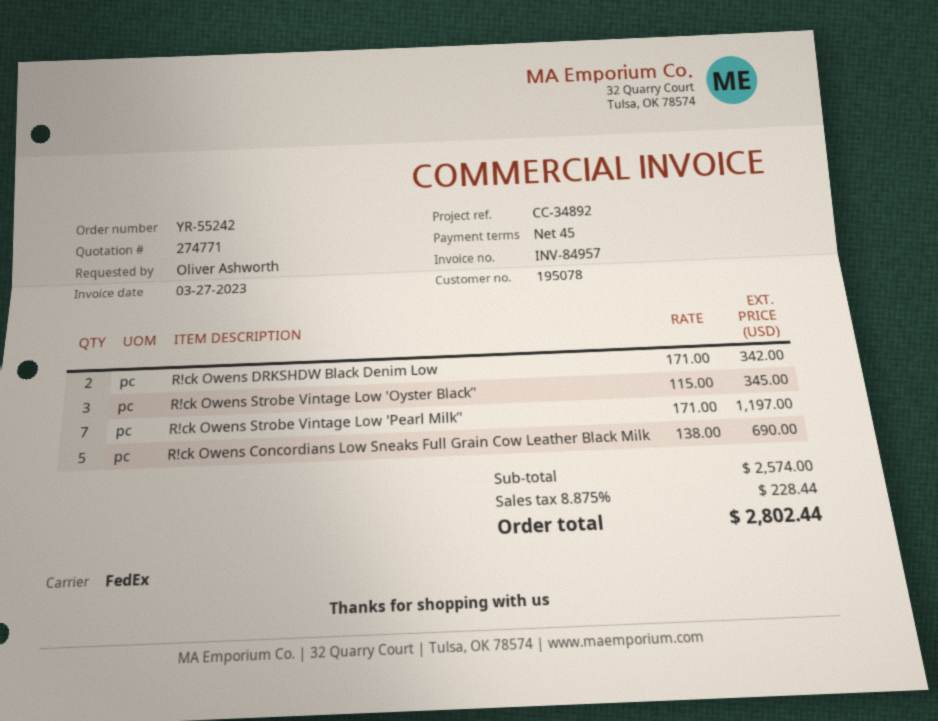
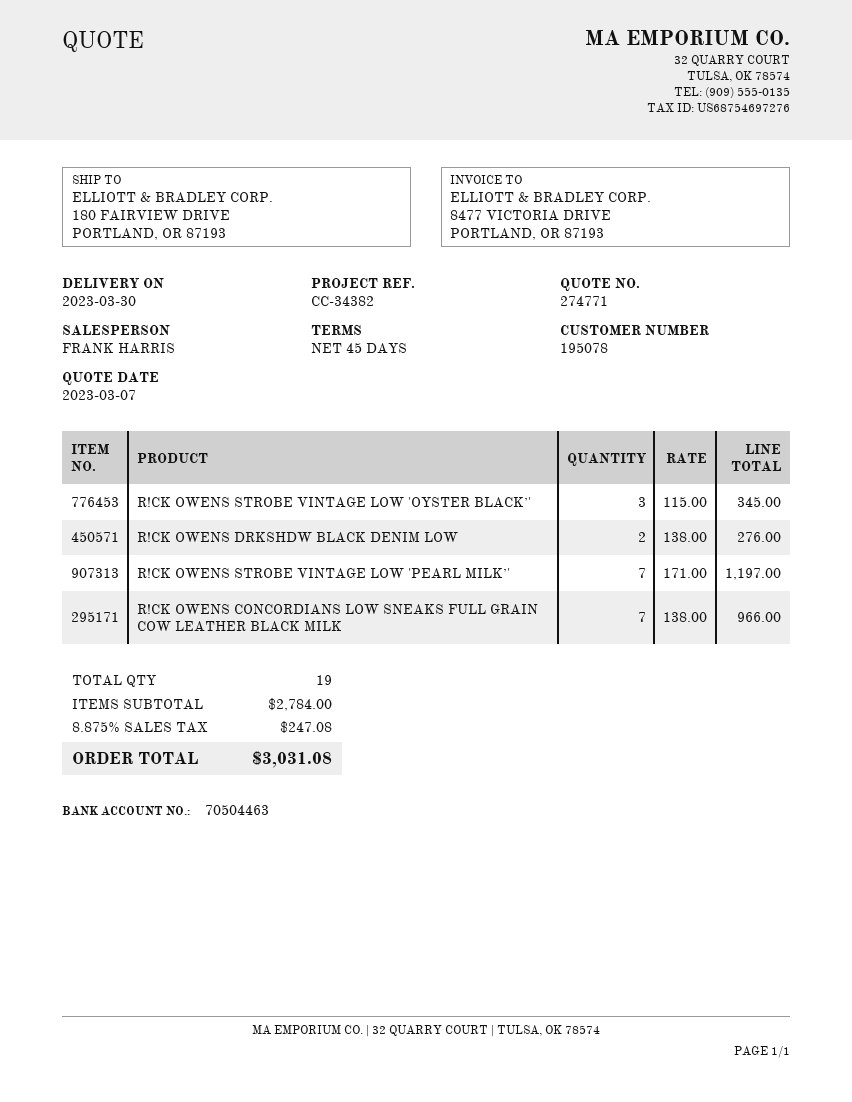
reference: CC-34892 -> CC-34382
R!ck Owens DRKSHDW Black Denim Low: 2 x 171.00 = 342.00 -> 2 x 138.00 = 276.00
R!ck Owens Concordians Low Sneaks Full Grain Cow Leather Black Milk: 5 x 138.00 = 690.00 -> 7 x 138.00 = 966.00
subtotal: 2574.00 -> 2784.00
tax: 8.875% = 228.44 -> 8.875% = 247.08
total: 2802.44 -> 3031.08

